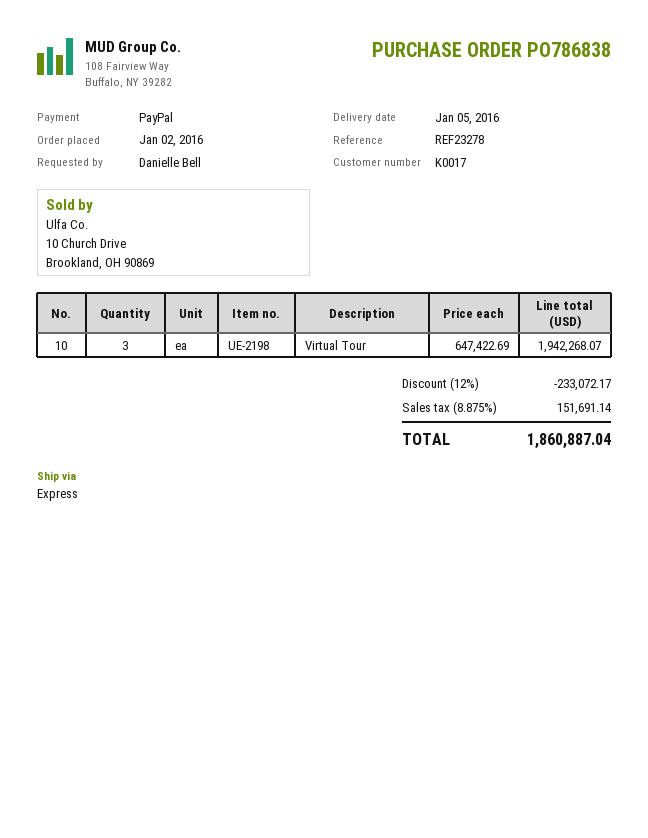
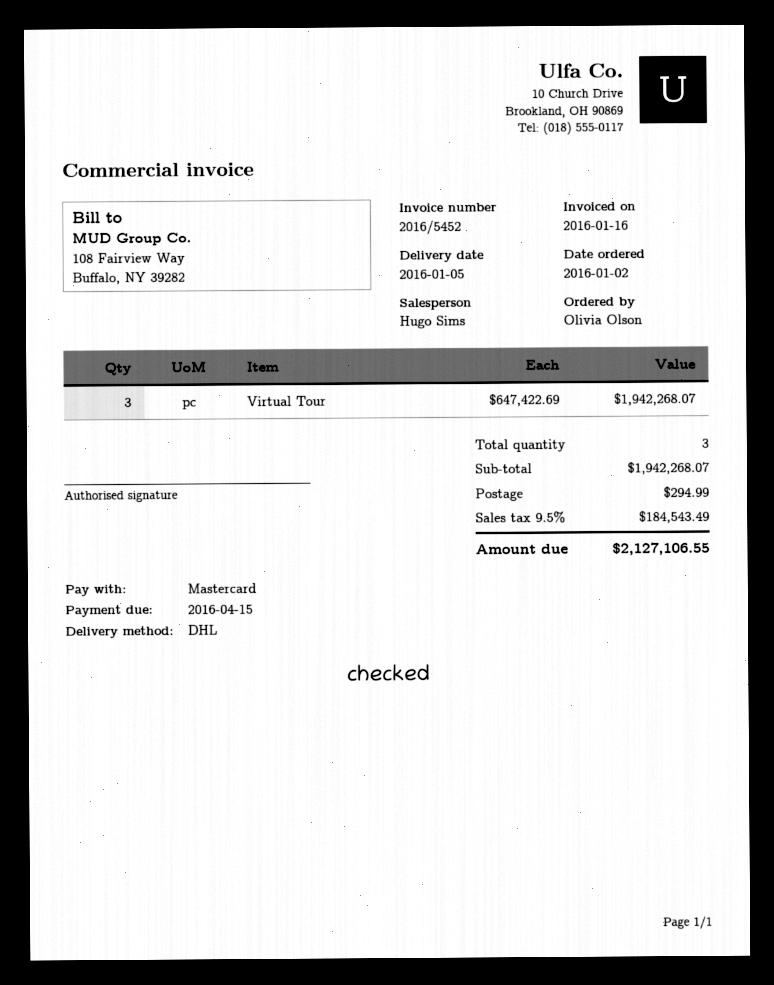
ordered by: Danielle Bell -> Olivia Olson
payment method: PayPal -> Mastercard
shipping method: express -> DHL
discount: 12% = 233072.17 -> none
shipping: none -> 294.99
tax: 8.875% = 151691.14 -> 9.5% = 184543.49
total: 1860887.04 -> 2127106.55

